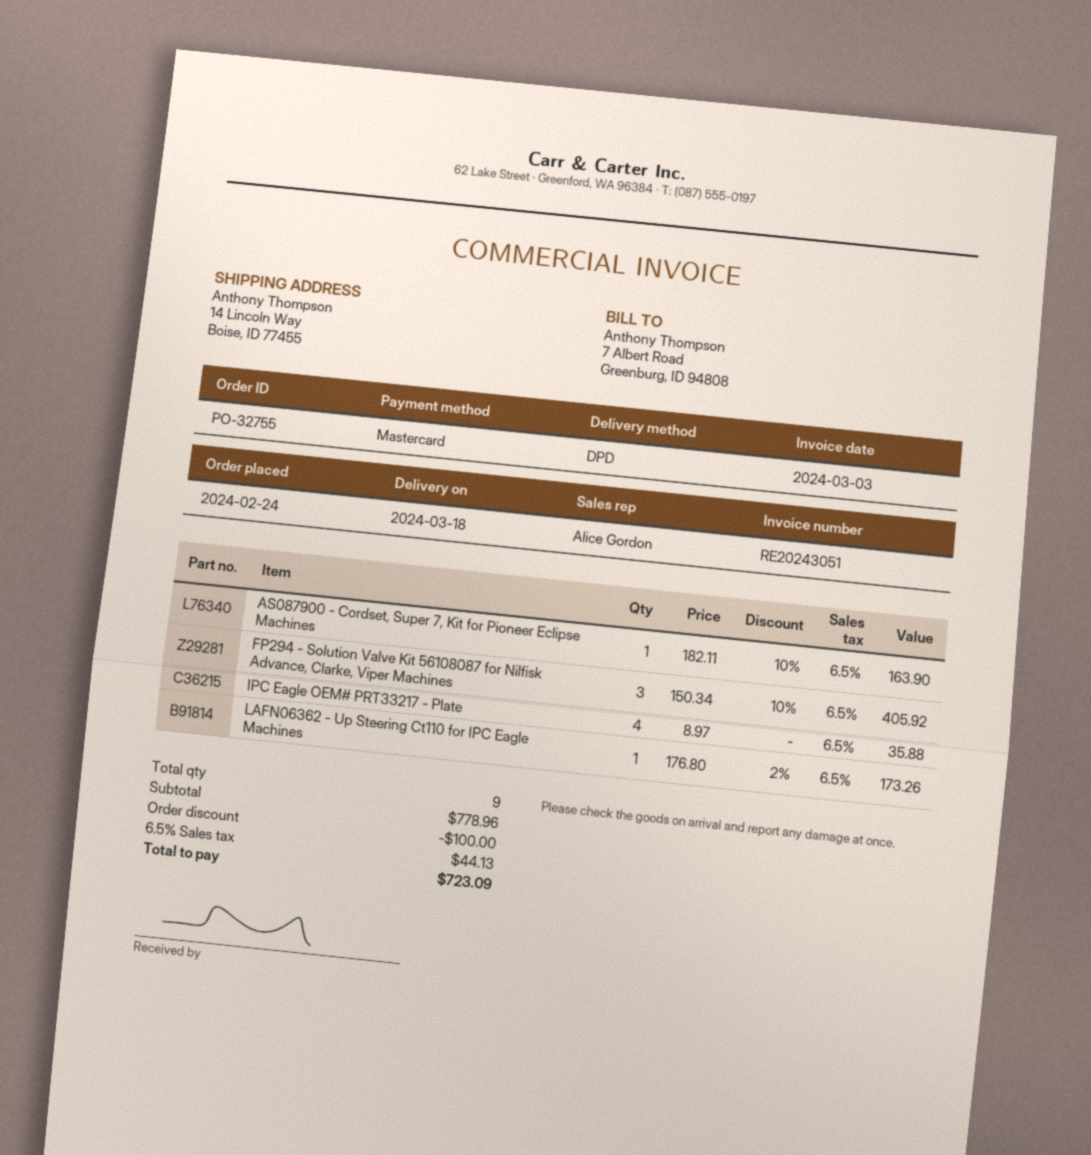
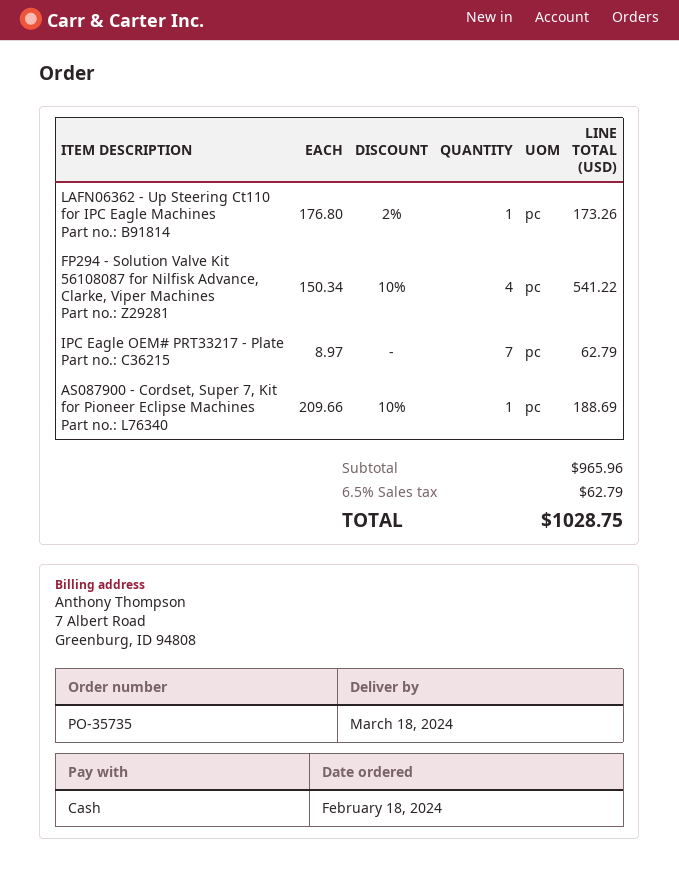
order number: PO-32755 -> PO-35735
order date: 2024-02-24 -> 2024-02-18
payment method: Mastercard -> cash
AS087900 - Cordset, Super 7, Kit for Pioneer Eclipse Machines: 1 x 182.11 - 10% = 163.90 -> 1 x 209.66 - 10% = 188.69
FP294 - Solution Valve Kit 56108087 for Nilfisk Advance, Clarke, Viper Machines: 3 x 150.34 - 10% = 405.92 -> 4 x 150.34 - 10% = 541.22
IPC Eagle OEM# PRT33217 - Plate: 4 x 8.97 = 35.88 -> 7 x 8.97 = 62.79
subtotal: 778.96 -> 965.96
discount: 100.00 -> none
tax: 6.5% = 44.13 -> 6.5% = 62.79
total: 723.09 -> 1028.75

